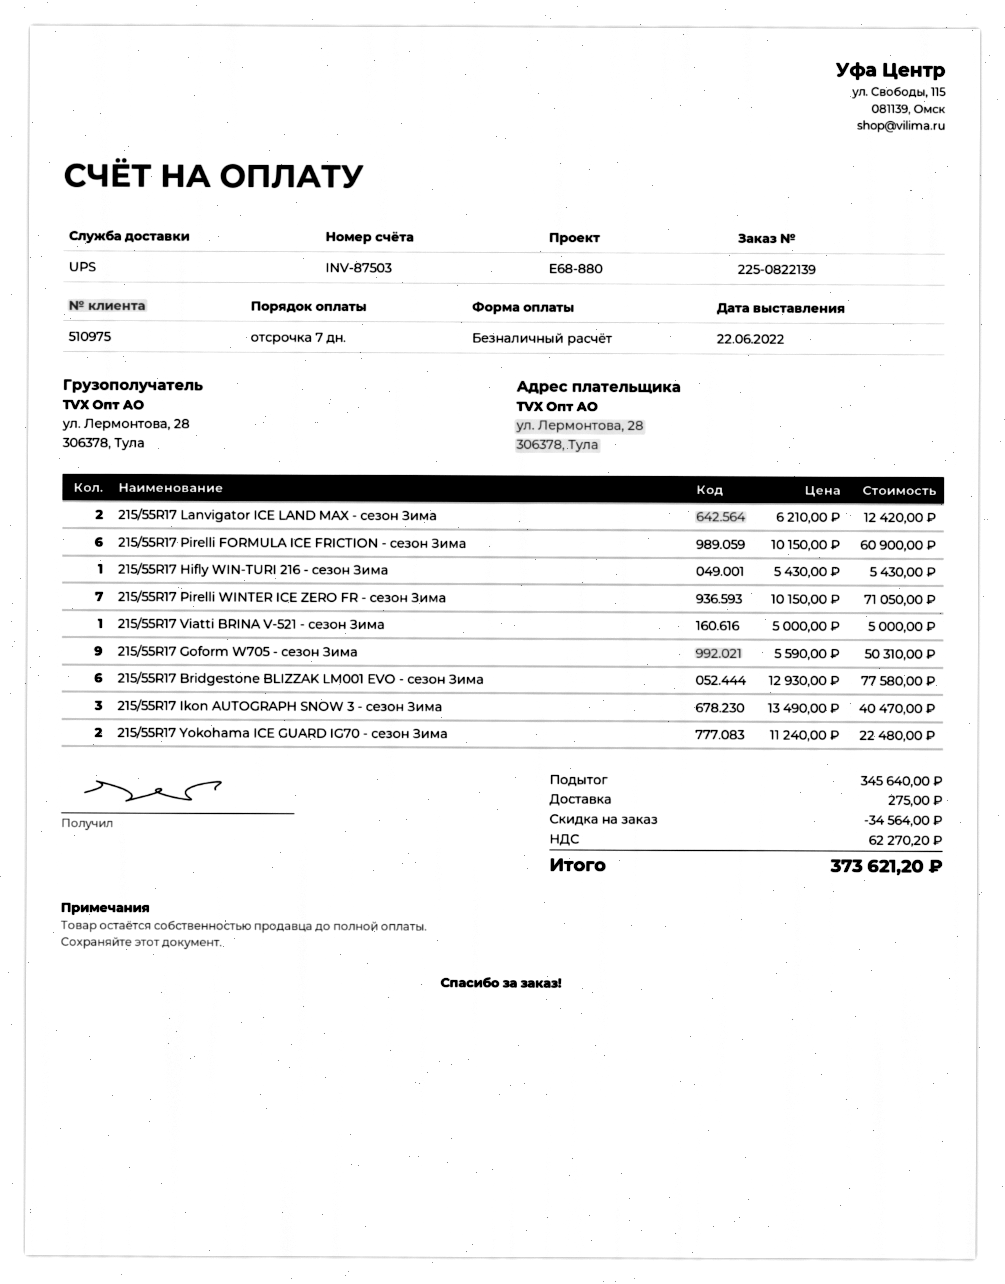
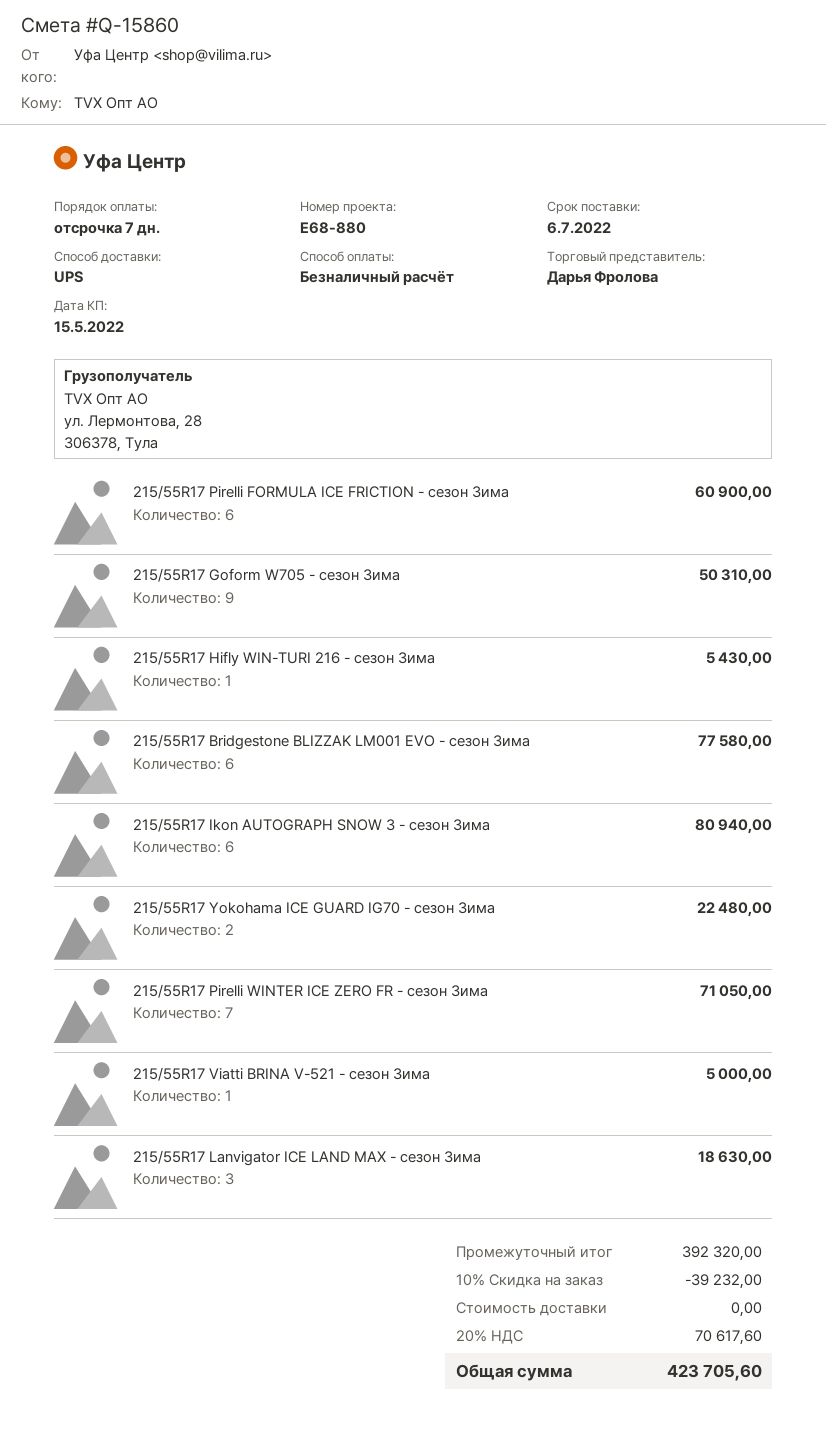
215/55R17 Lanvigator ICE LAND MAX - сезон Зима: 2 for 12420.00 -> 3 for 18630.00
215/55R17 Ikon AUTOGRAPH SNOW 3 - сезон Зима: 3 for 40470.00 -> 6 for 80940.00
subtotal: 345640.00 -> 392320.00
discount: 34564.00 -> 39232.00
shipping: 275.00 -> 0.00
tax: 62270.20 -> 70617.60
total: 373621.20 -> 423705.60

